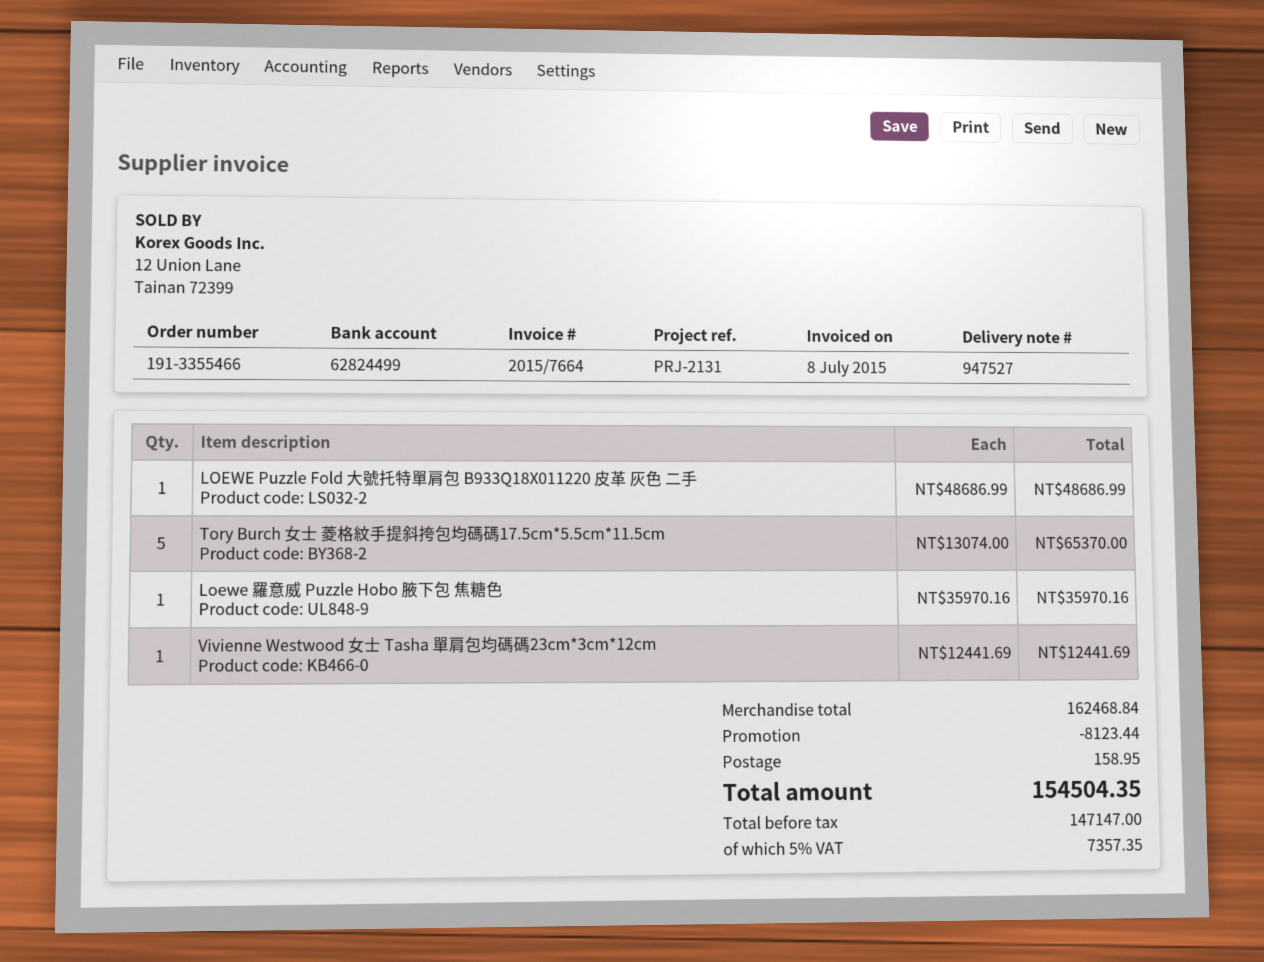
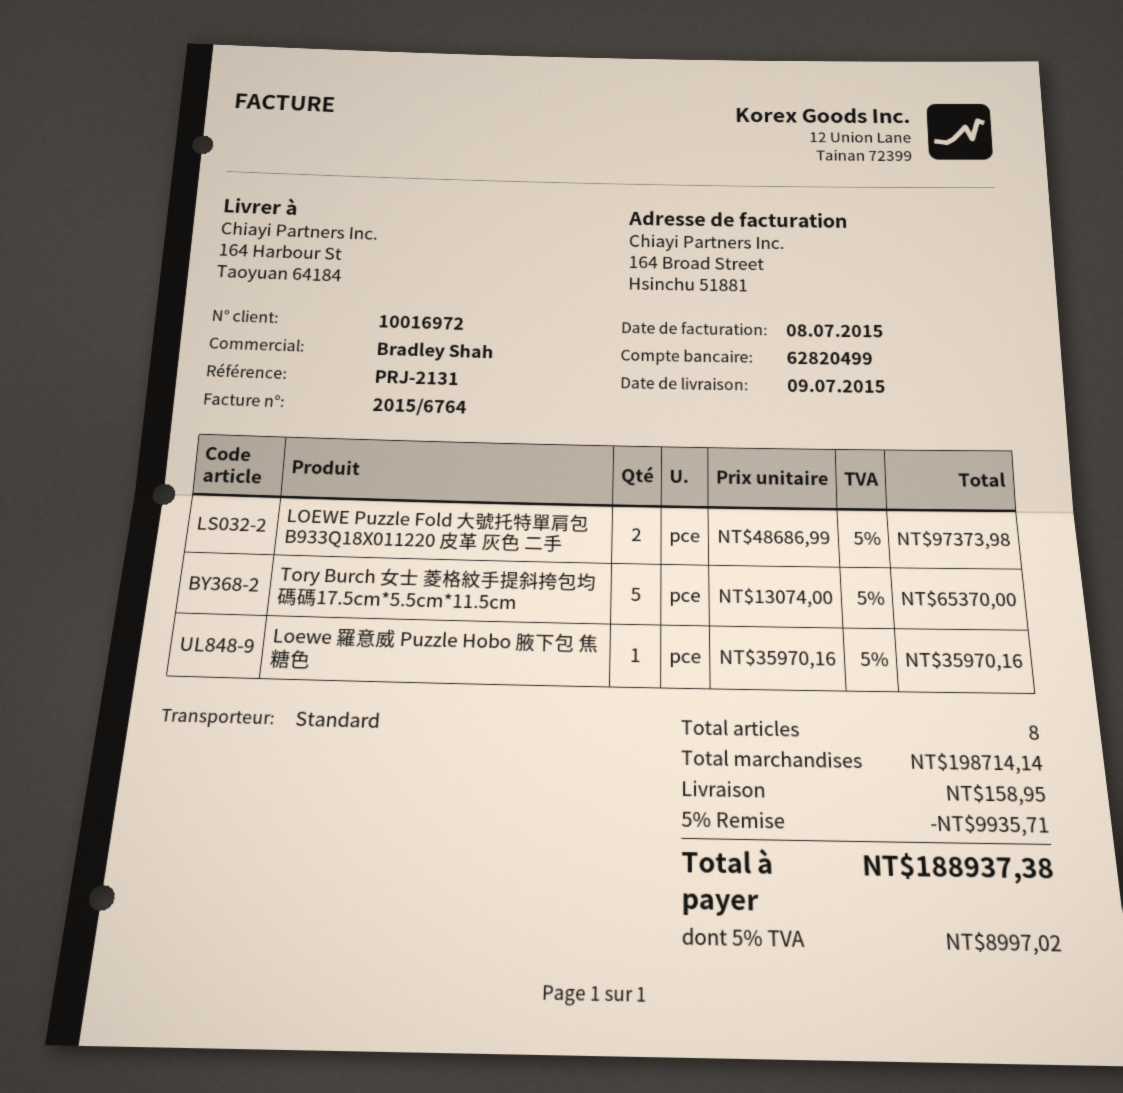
invoice number: 2015/7664 -> 2015/6764
bank account: 62824499 -> 62820499
LOEWE Puzzle Fold 大號托特單肩包 B933Q18X011220 皮革 灰色 二手: 1 x 48686.99 = 48686.99 -> 2 x 48686.99 = 97373.98
Vivienne Westwood 女士 Tasha 單肩包均碼碼23cm*3cm*12cm: 1 x 12441.69 = 12441.69 -> none
subtotal: 162468.84 -> 198714.14
discount: 8123.44 -> 9935.71
tax: 5% = 7357.35 -> 5% = 8997.02
total: 154504.35 -> 188937.38

